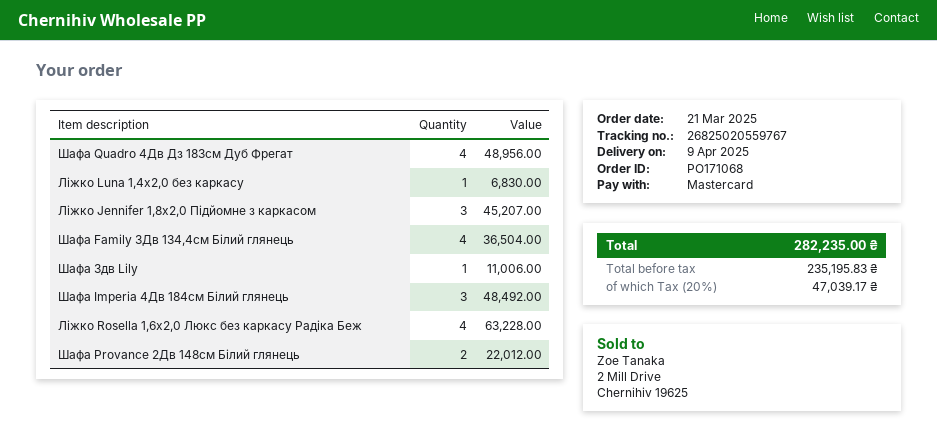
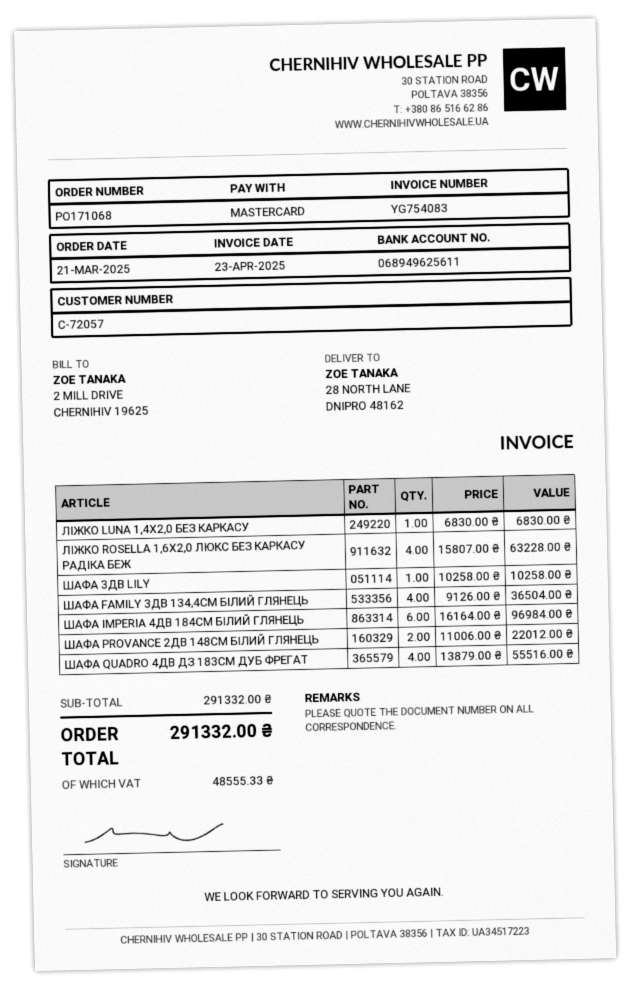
Шафа Quadro 4Дв Дз 183см Дуб Фрегат: 4 for 48956.00 -> 4 for 55516.00
Ліжко Jennifer 1,8х2,0 Підйомне з каркасом: 3 for 45207.00 -> none
Шафа 3дв Lily: 1 for 11006.00 -> 1 for 10258.00
Шафа Imperia 4Дв 184см Білий глянець: 3 for 48492.00 -> 6 for 96984.00
tax: 47039.17 -> 48555.33
total: 282235.00 -> 291332.00

